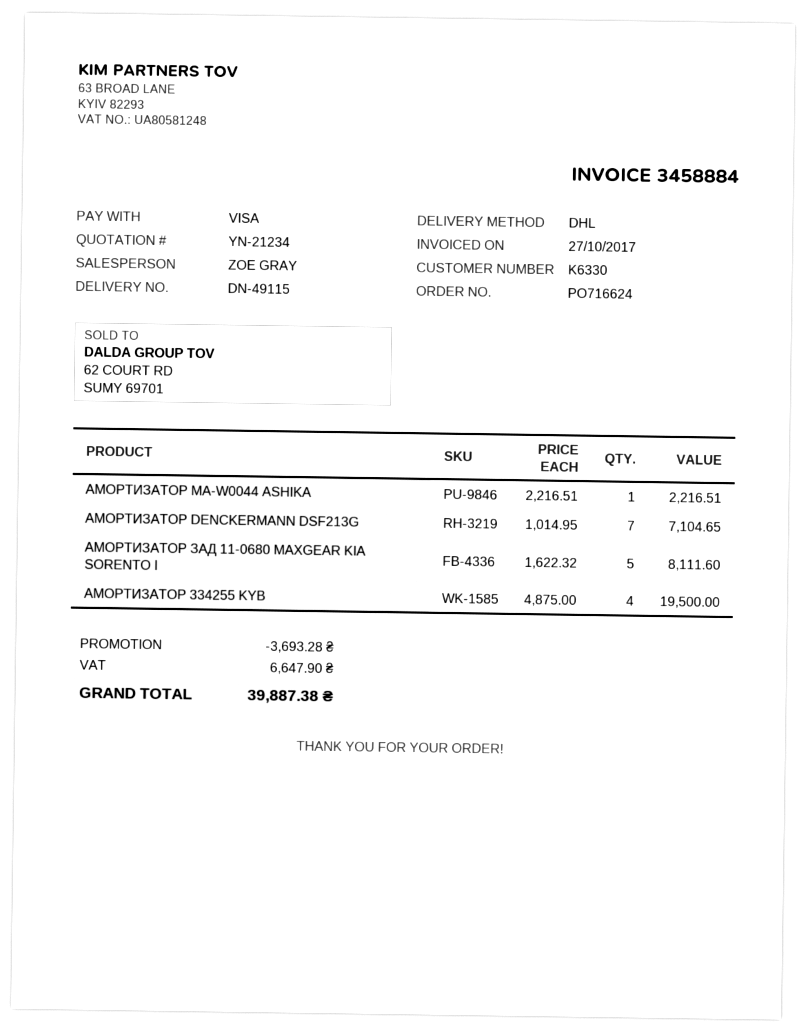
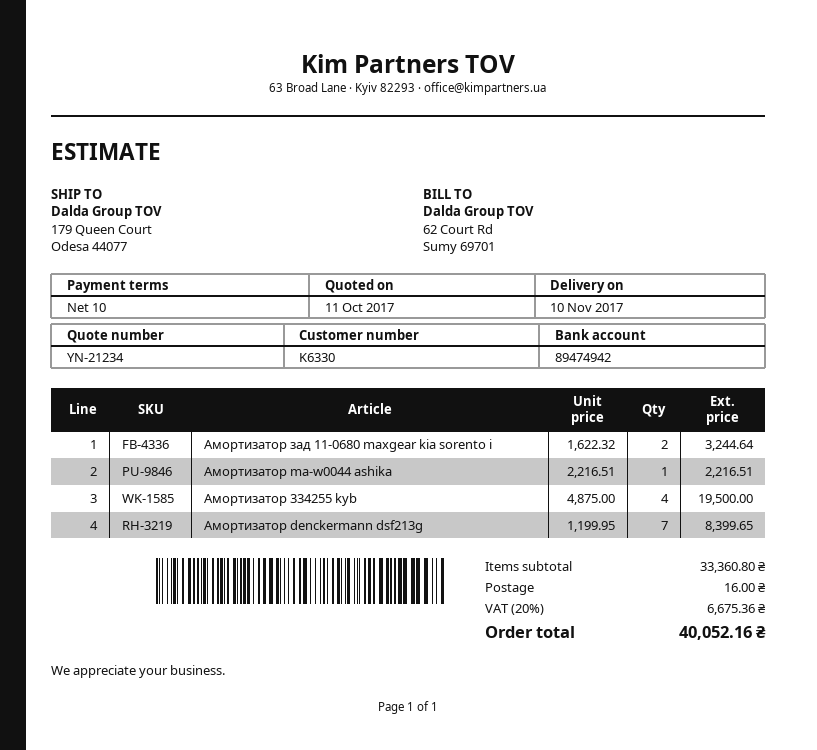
АМОРТИЗАТОР DENCKERMANN DSF213G: 7 x 1014.95 = 7104.65 -> 7 x 1199.95 = 8399.65
АМОРТИЗАТОР ЗАД 11-0680 MAXGEAR KIA SORENTO I: 5 x 1622.32 = 8111.60 -> 2 x 1622.32 = 3244.64
discount: 3693.28 -> none
shipping: none -> 16.00
tax: 6647.90 -> 6675.36
total: 39887.38 -> 40052.16

